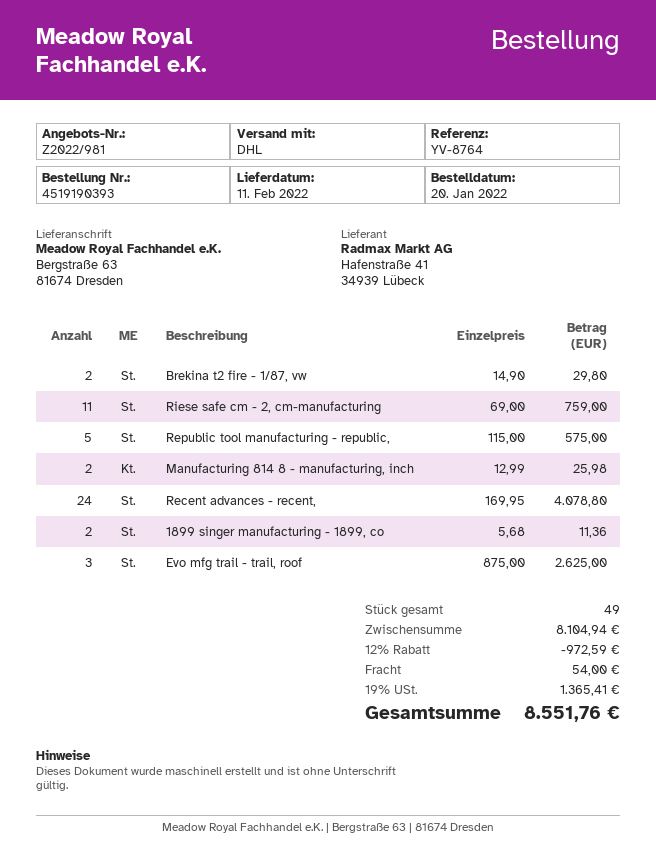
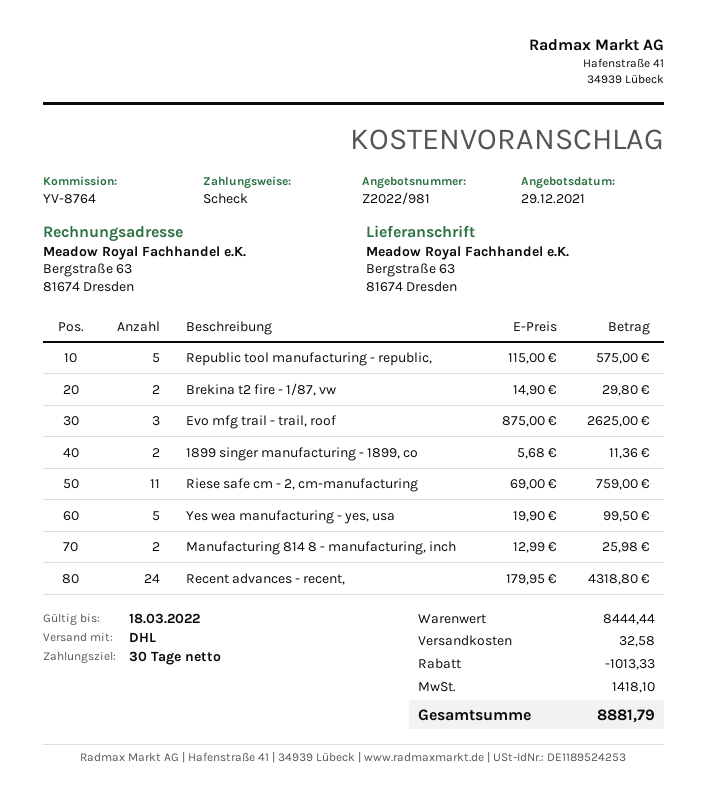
Recent advances - recent,: 24 x 169.95 = 4078.80 -> 24 x 179.95 = 4318.80
Yes wea manufacturing - yes, usa: none -> 5 x 19.90 = 99.50
subtotal: 8104.94 -> 8444.44
discount: 972.59 -> 1013.33
shipping: 54.00 -> 32.58
tax: 1365.41 -> 1418.10
total: 8551.76 -> 8881.79

